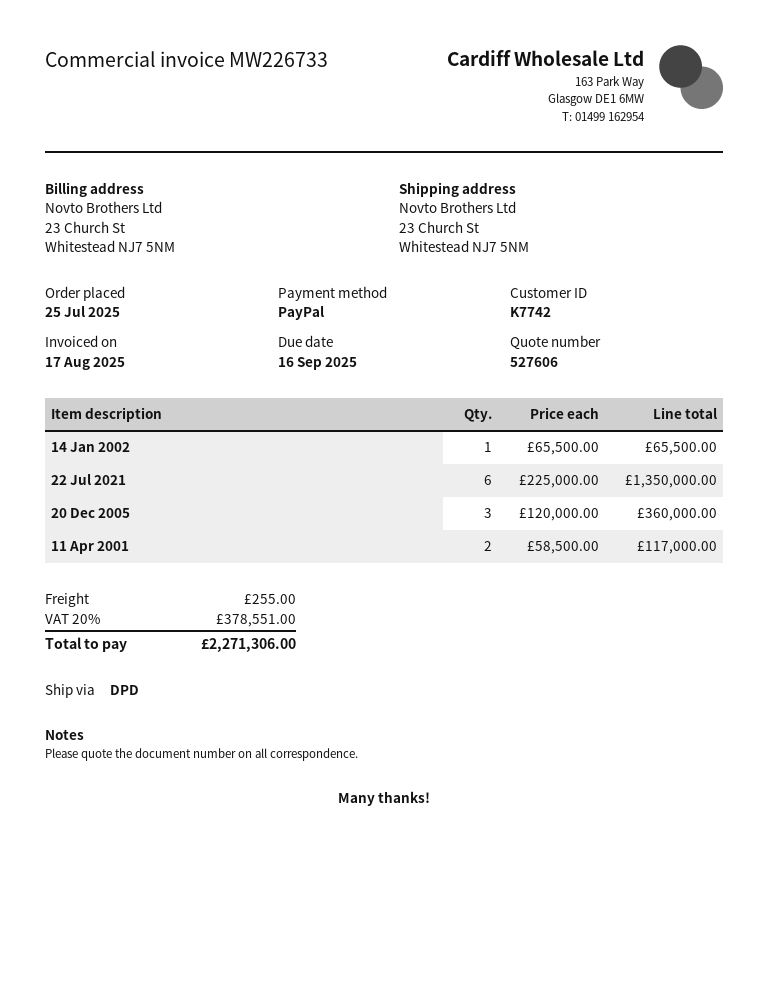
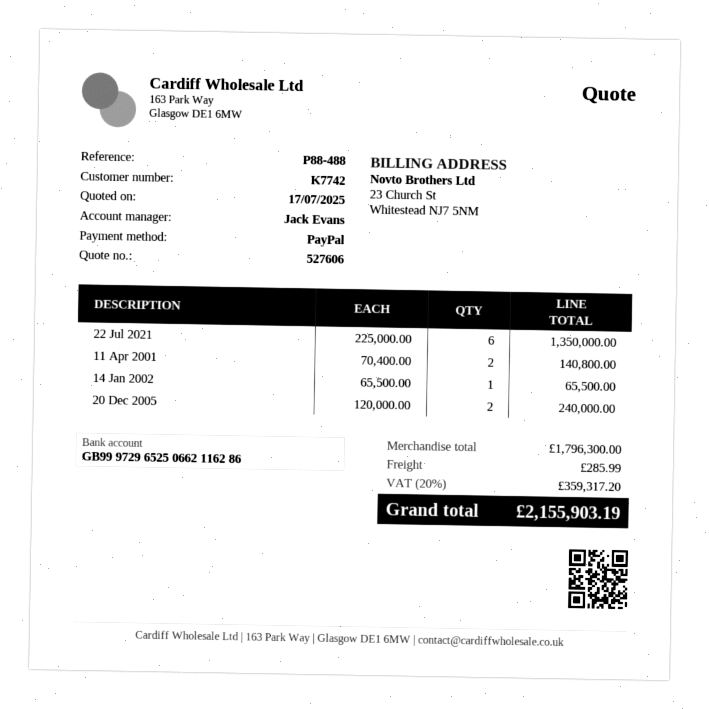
20 Dec 2005: 3 x 120000.00 = 360000.00 -> 2 x 120000.00 = 240000.00
11 Apr 2001: 2 x 58500.00 = 117000.00 -> 2 x 70400.00 = 140800.00
shipping: 255.00 -> 285.99
tax: 20% = 378551.00 -> 20% = 359317.20
total: 2271306.00 -> 2155903.19

